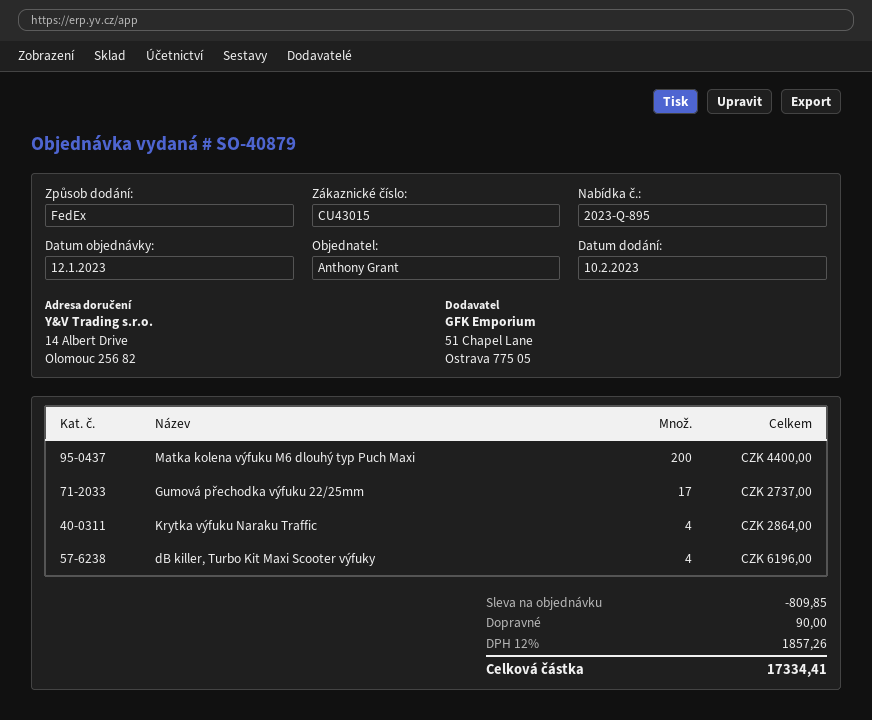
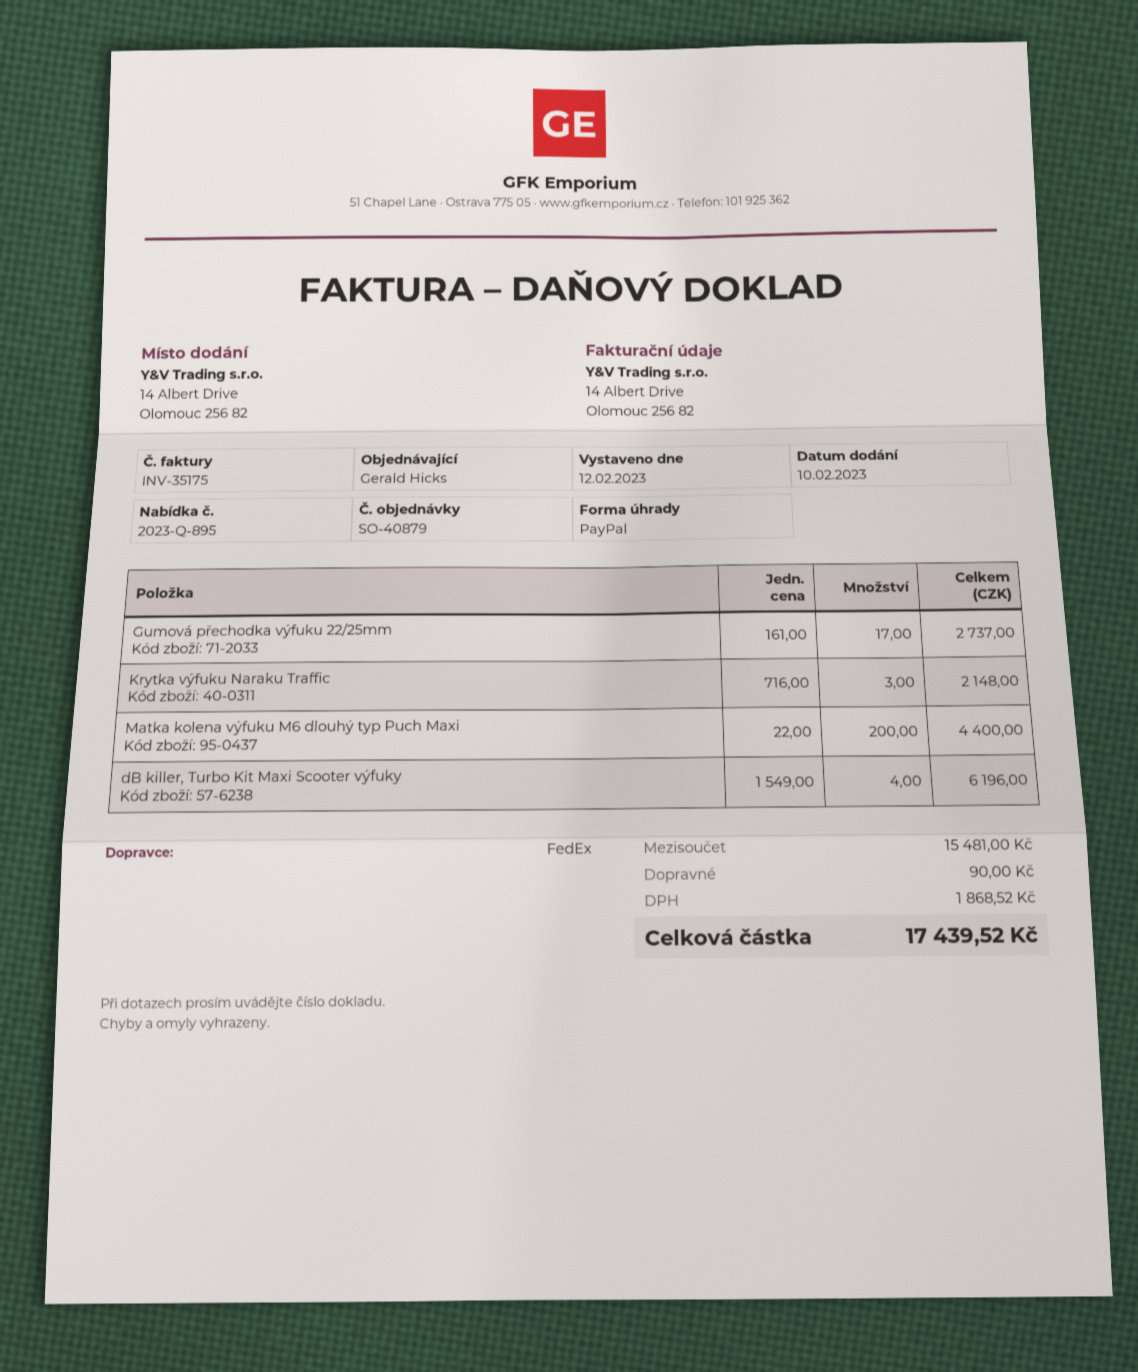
ordered by: Anthony Grant -> Gerald Hicks
Krytka výfuku Naraku Traffic: 4 for 2864.00 -> 3 for 2148.00
discount: 809.85 -> none
tax: 1857.26 -> 1868.52
total: 17334.41 -> 17439.52

